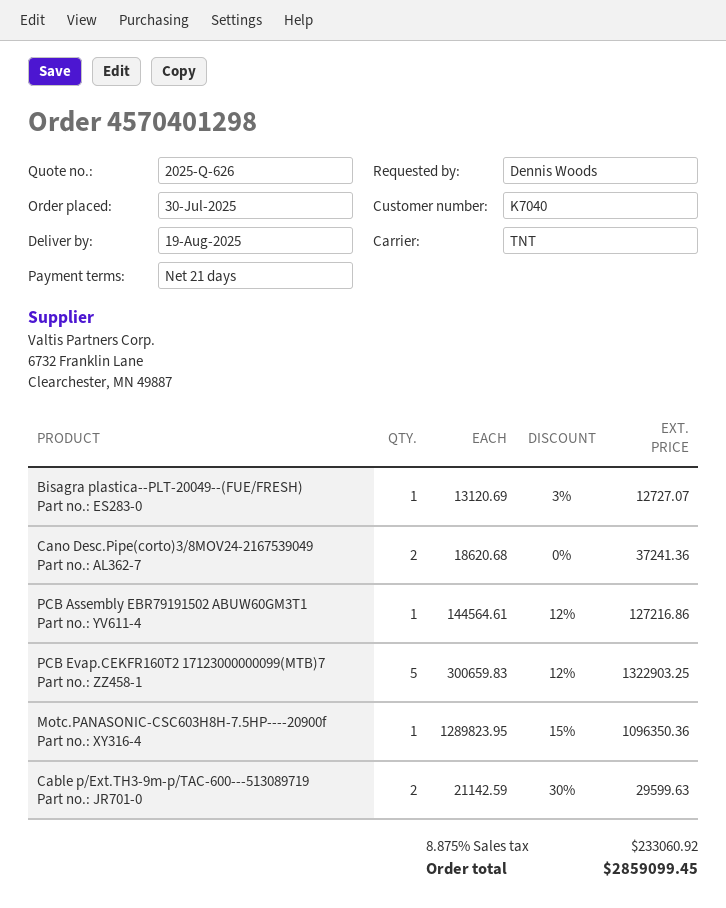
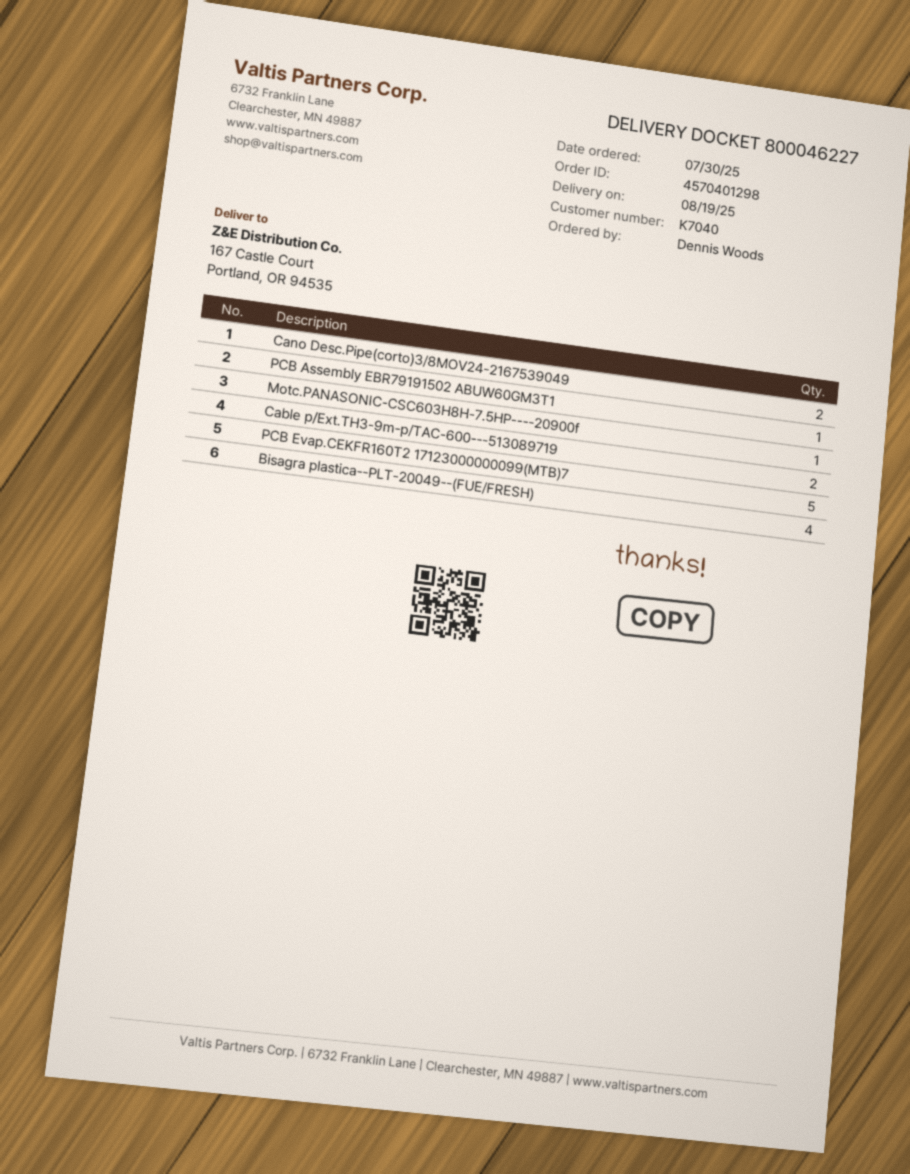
Bisagra plastica--PLT-20049--(FUE/FRESH): 1 -> 4

